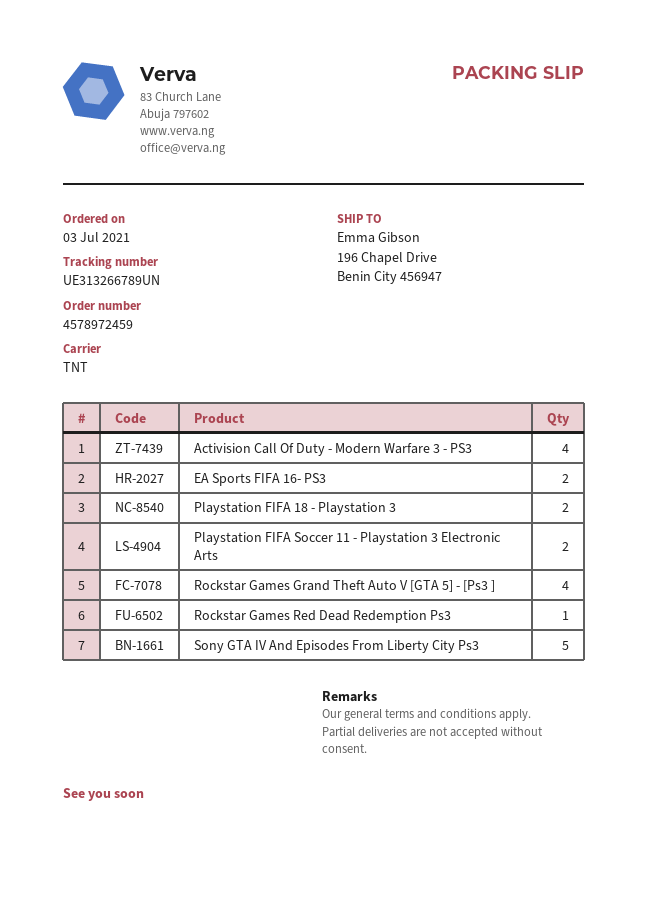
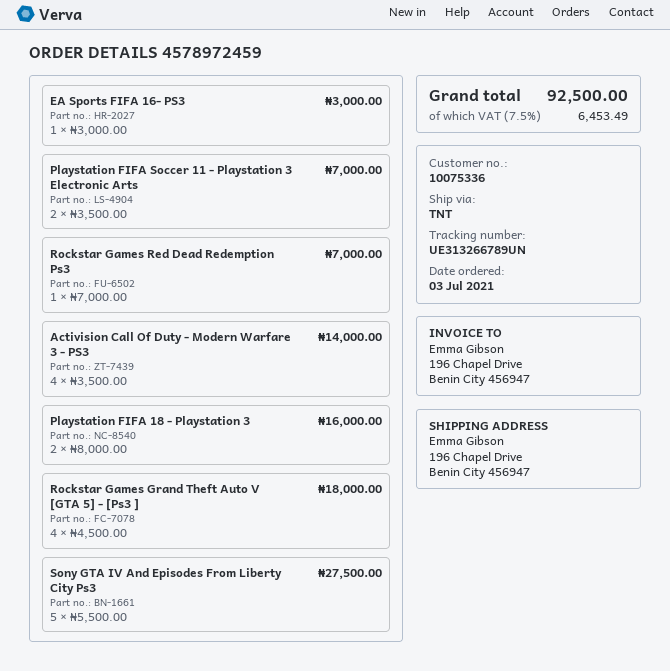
EA Sports FIFA 16- PS3: 2 -> 1

